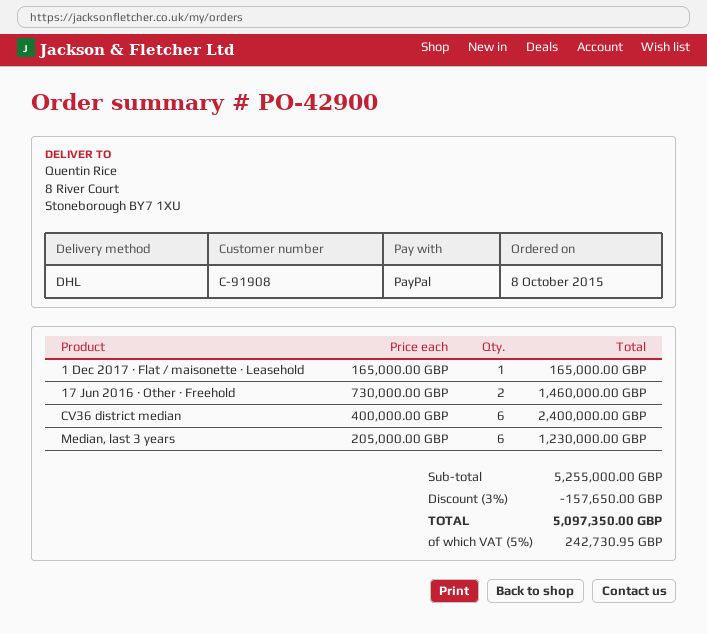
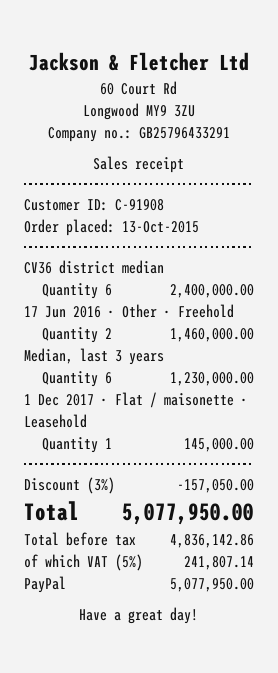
order date: 2015-10-08 -> 2015-10-13
1 Dec 2017 · Flat / maisonette · Leasehold: 1 for 165000.00 -> 1 for 145000.00
discount: 3% = 157650.00 -> 3% = 157050.00
tax: 5% = 242730.95 -> 5% = 241807.14
total: 5097350.00 -> 5077950.00

